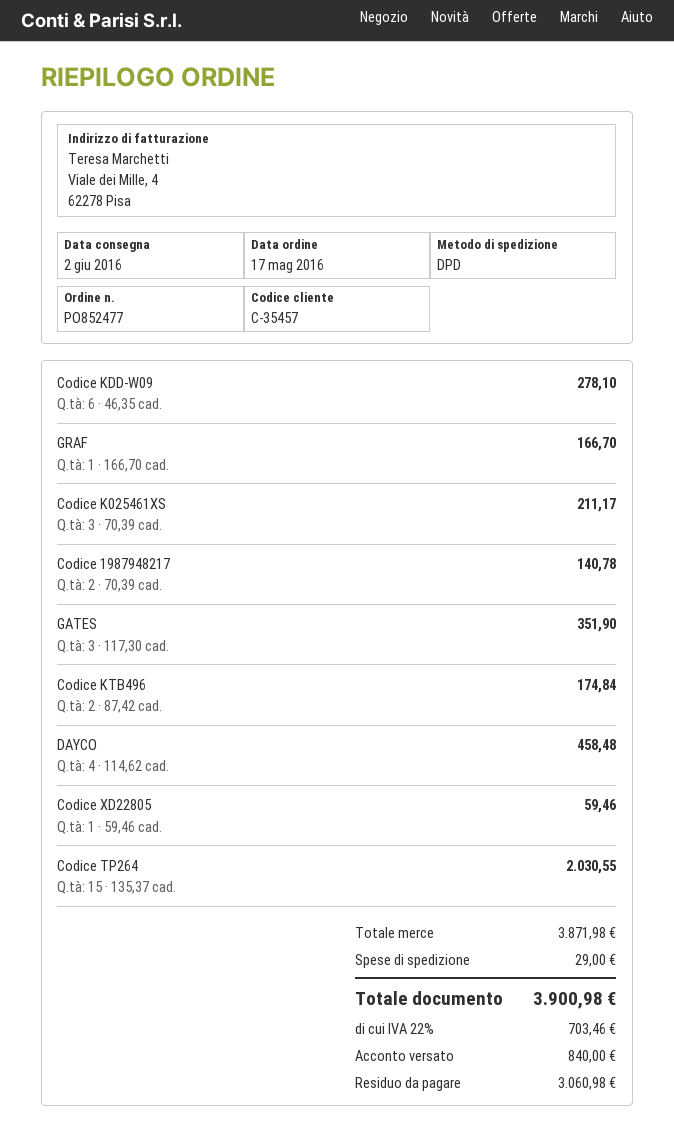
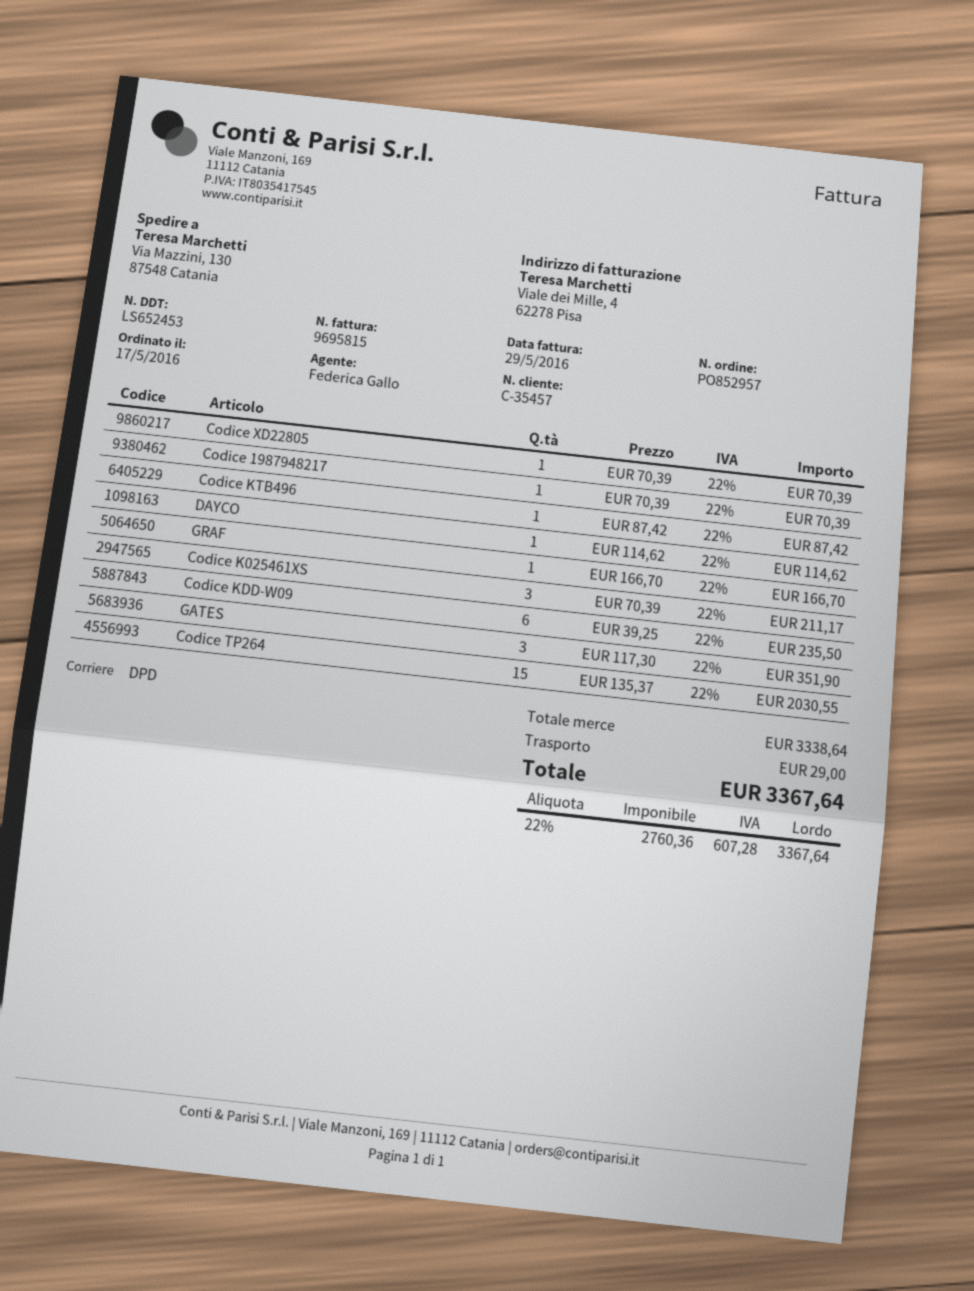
order number: PO852477 -> PO852957
Codice KDD-W09: 6 x 46.35 = 278.10 -> 6 x 39.25 = 235.50
Codice 1987948217: 2 x 70.39 = 140.78 -> 1 x 70.39 = 70.39
Codice KTB496: 2 x 87.42 = 174.84 -> 1 x 87.42 = 87.42
DAYCO: 4 x 114.62 = 458.48 -> 1 x 114.62 = 114.62
Codice XD22805: 1 x 59.46 = 59.46 -> 1 x 70.39 = 70.39
subtotal: 3871.98 -> 3338.64
tax: 22% = 703.46 -> 22% = 607.28
total: 3900.98 -> 3367.64

